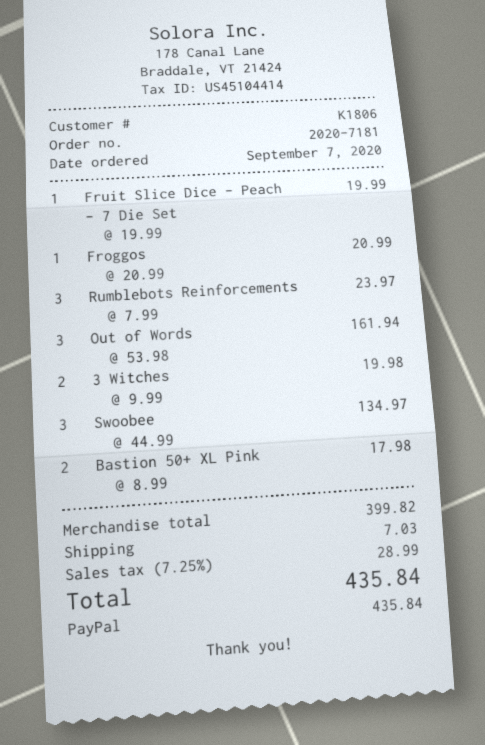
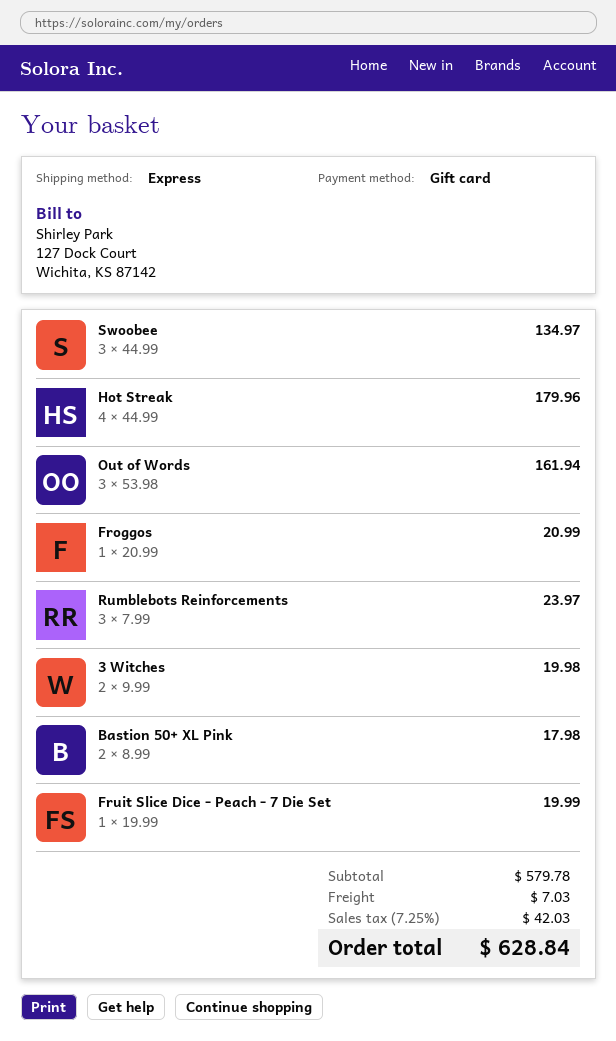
payment method: PayPal -> gift card
Hot Streak: none -> 4 x 44.99 = 179.96
subtotal: 399.82 -> 579.78
tax: 7.25% = 28.99 -> 7.25% = 42.03
total: 435.84 -> 628.84

